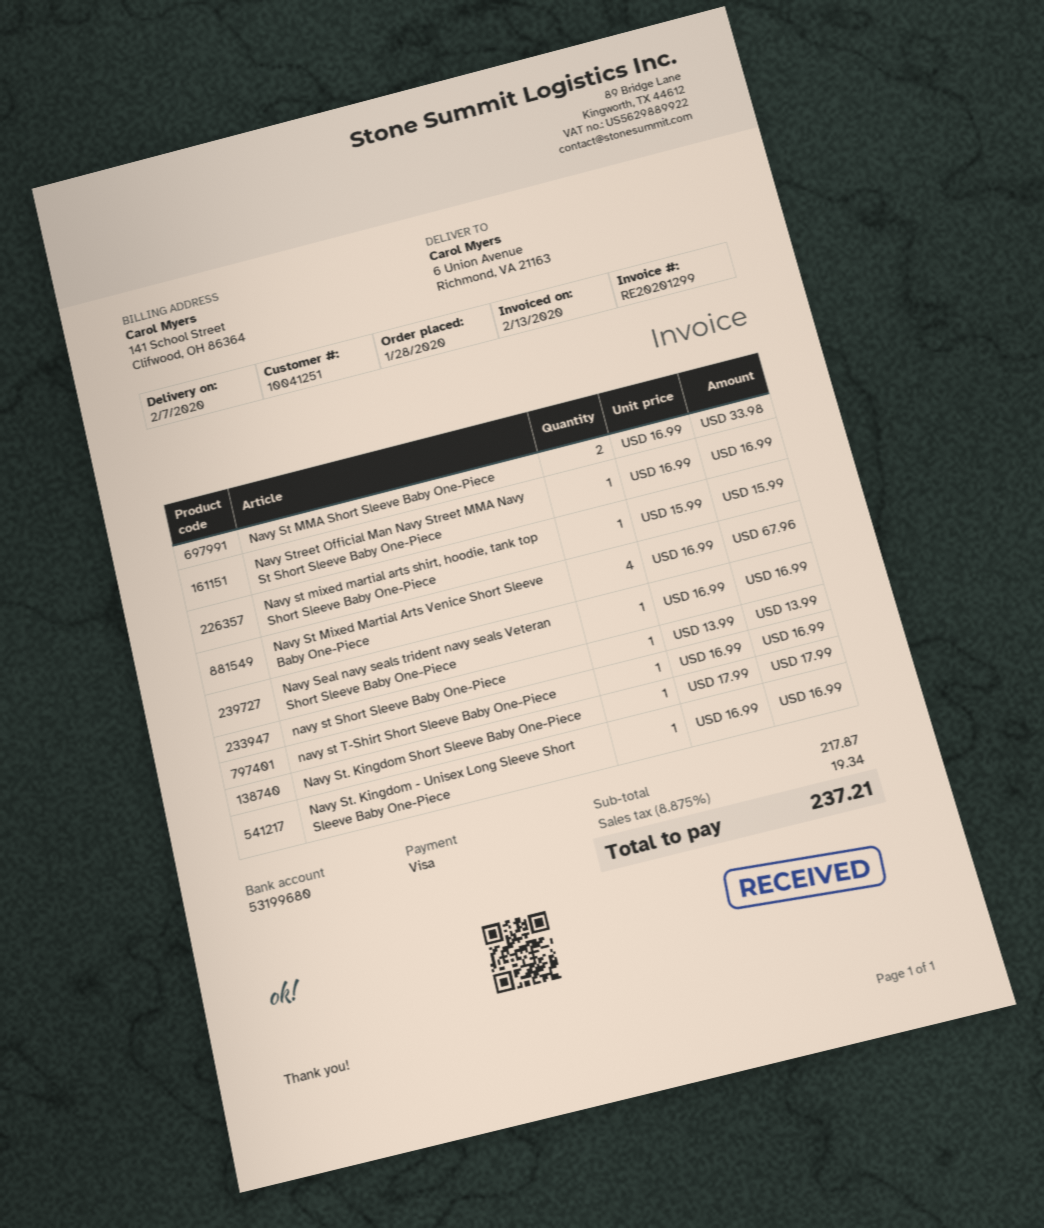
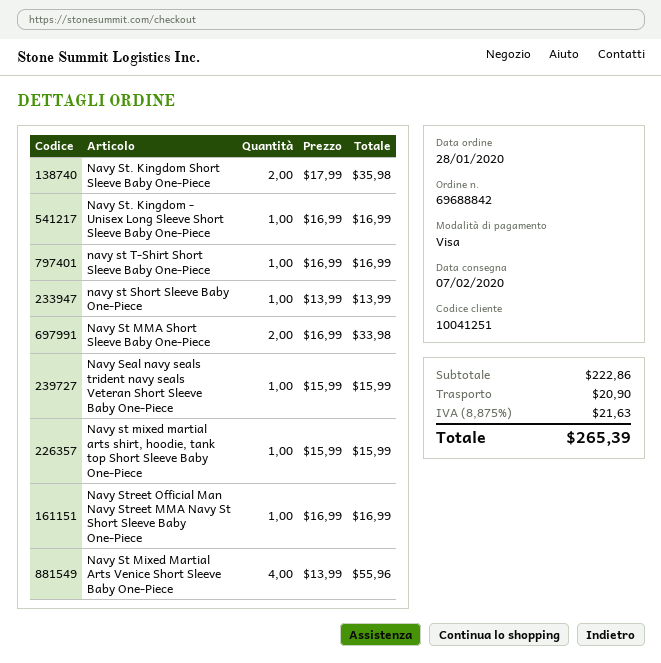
Navy St Mixed Martial Arts Venice Short Sleeve Baby One-Piece: 4 x 16.99 = 67.96 -> 4 x 13.99 = 55.96
Navy Seal navy seals trident navy seals Veteran Short Sleeve Baby One-Piece: 1 x 16.99 = 16.99 -> 1 x 15.99 = 15.99
Navy St. Kingdom Short Sleeve Baby One-Piece: 1 x 17.99 = 17.99 -> 2 x 17.99 = 35.98
subtotal: 217.87 -> 222.86
shipping: none -> 20.90
tax: 8.875% = 19.34 -> 8.875% = 21.63
total: 237.21 -> 265.39

